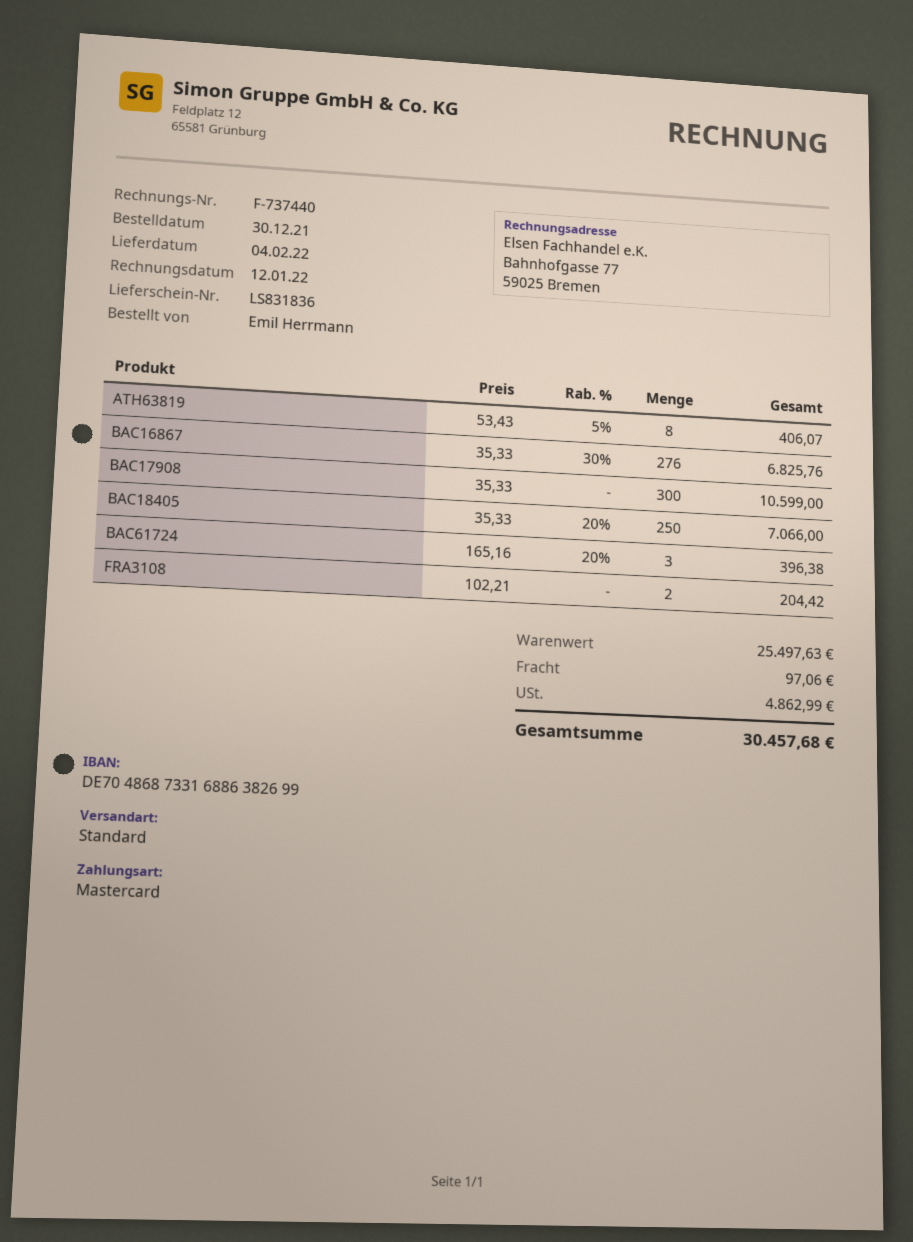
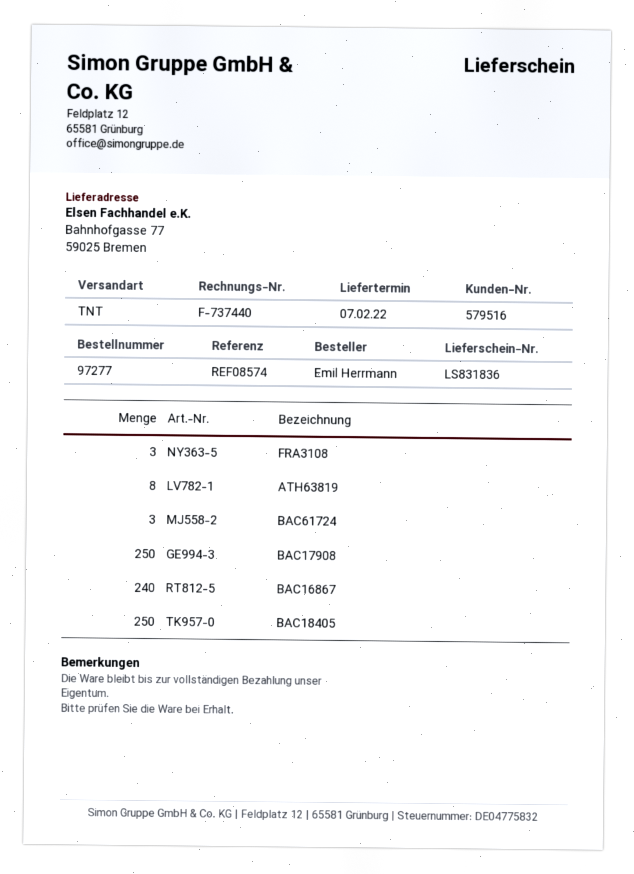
delivery date: 2022-02-04 -> 2022-02-07
shipping method: standard -> TNT
BAC16867: 276 -> 240
BAC17908: 300 -> 250
FRA3108: 2 -> 3

